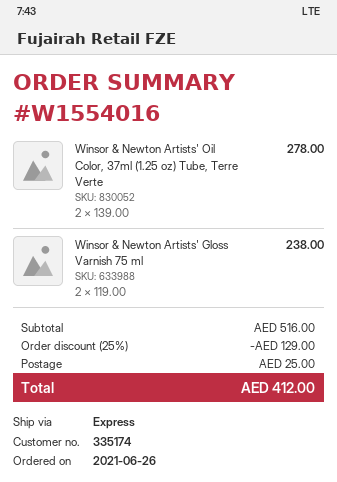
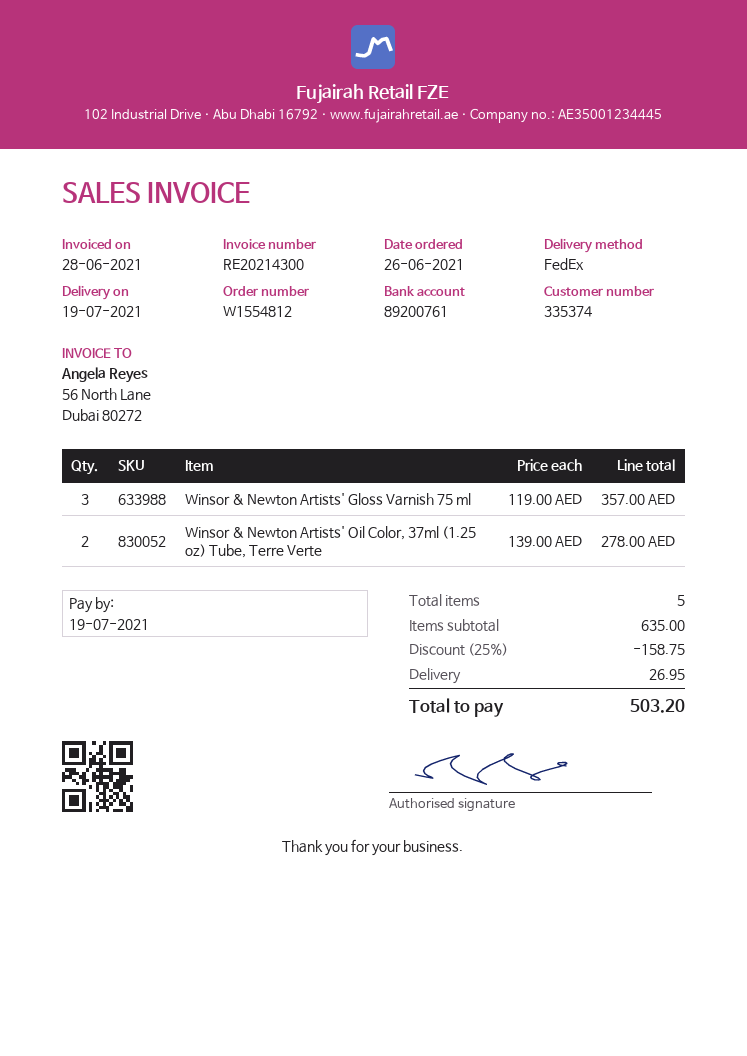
order number: W1554016 -> W1554812
customer number: 335174 -> 335374
shipping method: express -> FedEx
Winsor & Newton Artists' Gloss Varnish 75 ml: 2 x 119.00 = 238.00 -> 3 x 119.00 = 357.00
subtotal: 516.00 -> 635.00
discount: 25% = 129.00 -> 25% = 158.75
shipping: 25.00 -> 26.95
total: 412.00 -> 503.20

